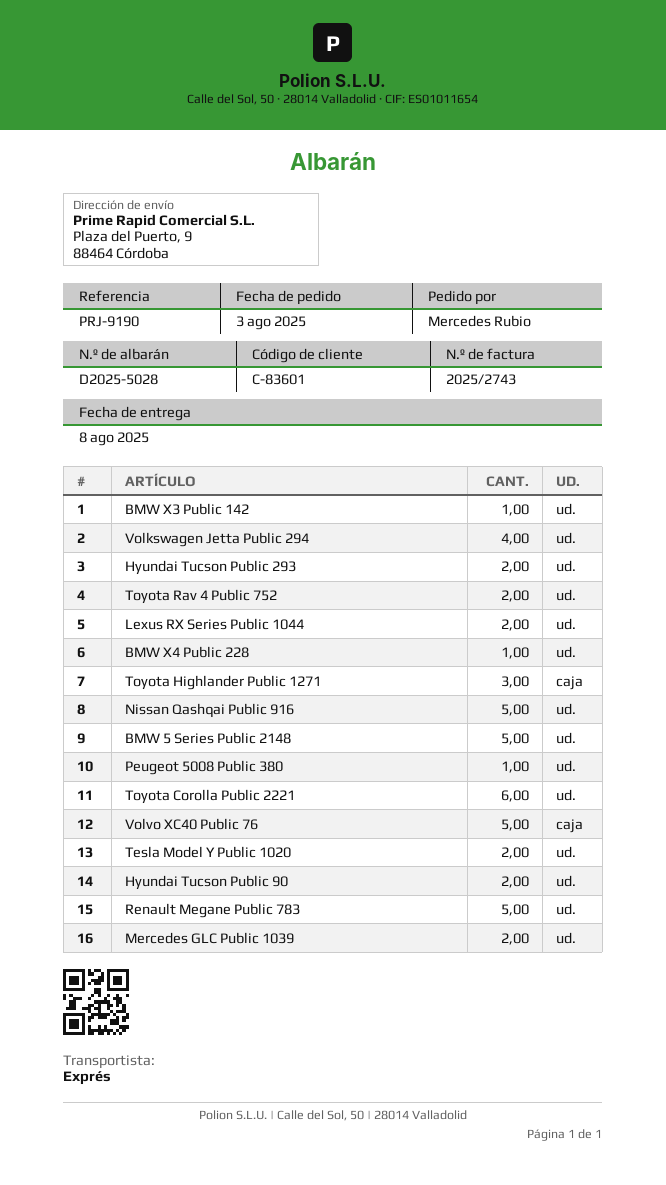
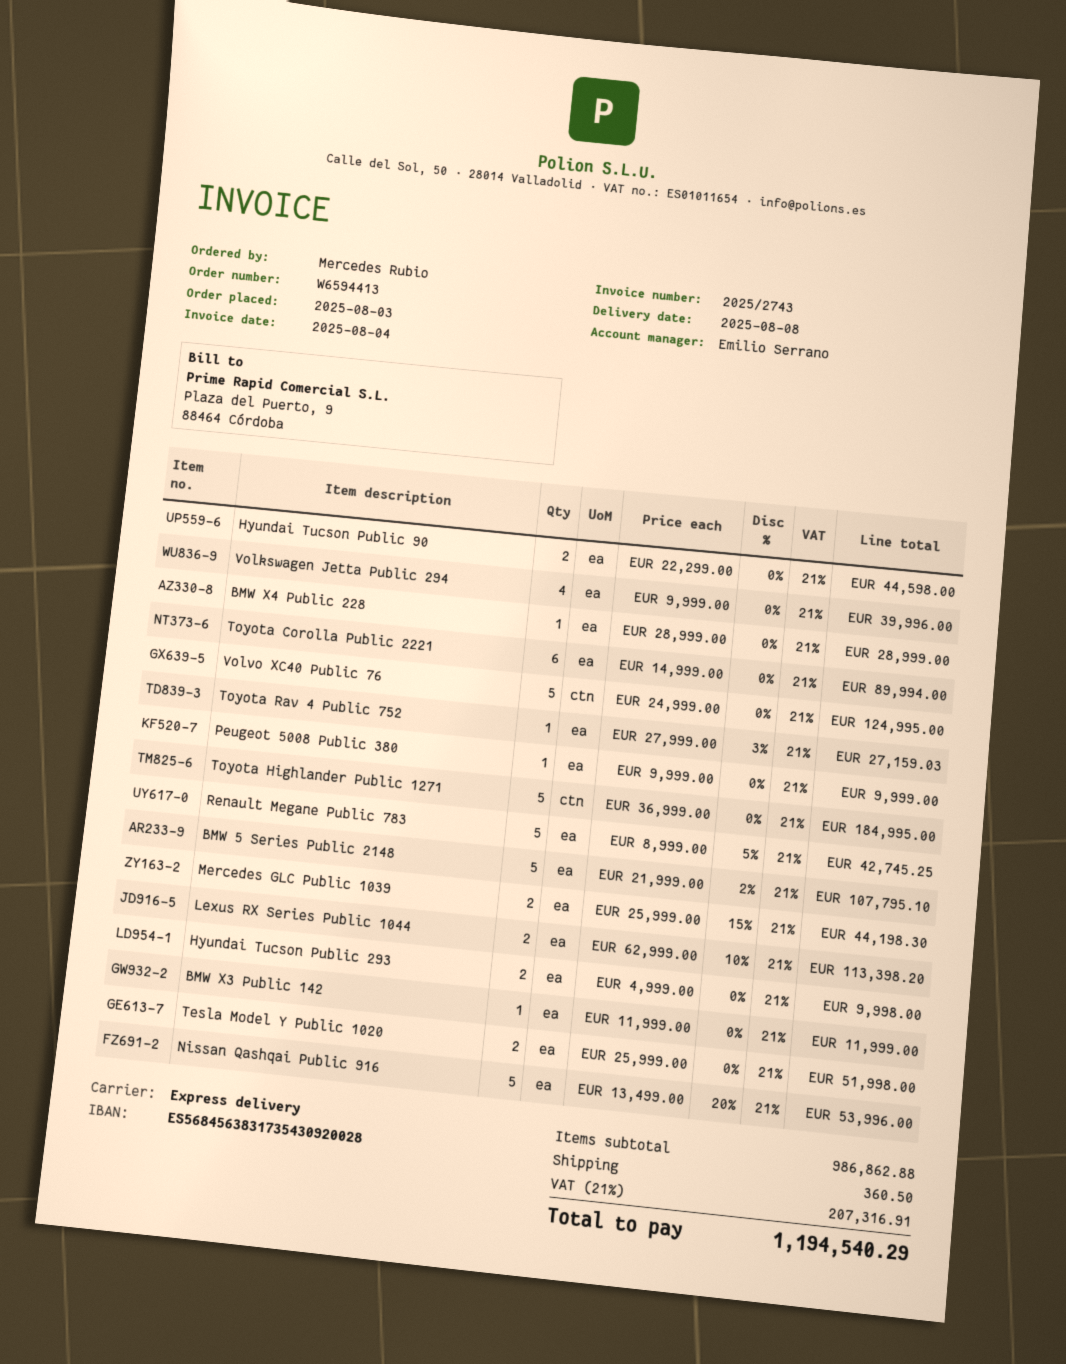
Toyota Rav 4 Public 752: 2 -> 1
Toyota Highlander Public 1271: 3 -> 5

